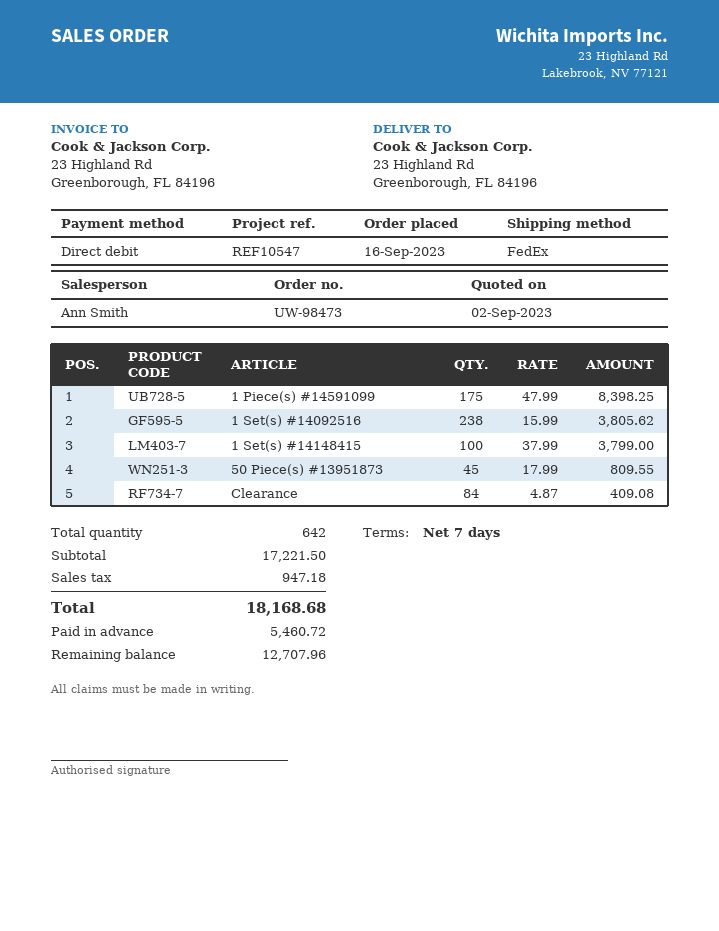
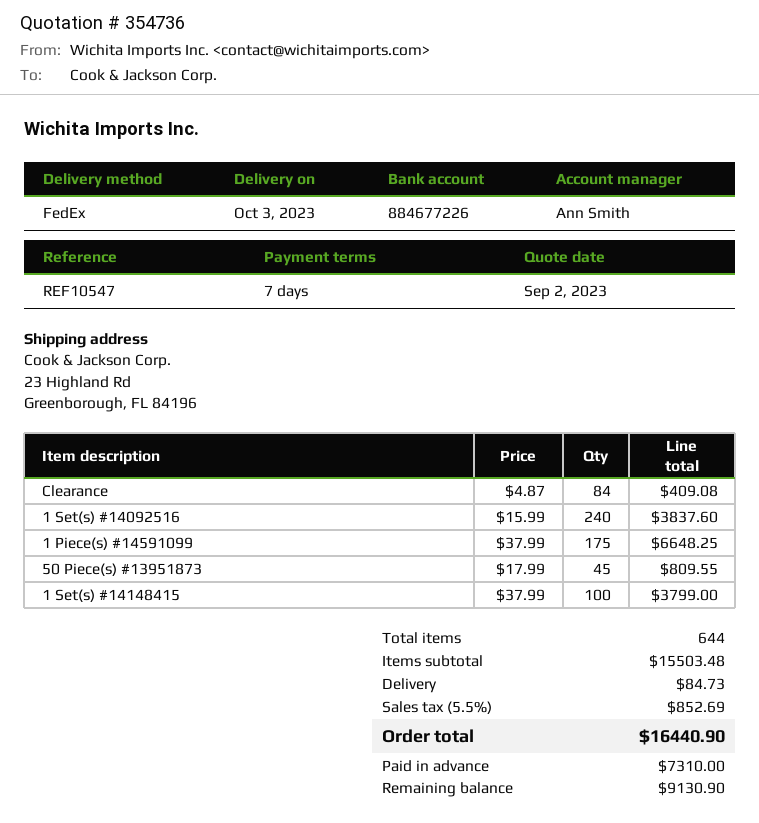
1 Piece(s) #14591099: 175 x 47.99 = 8398.25 -> 175 x 37.99 = 6648.25
1 Set(s) #14092516: 238 x 15.99 = 3805.62 -> 240 x 15.99 = 3837.60
total quantity: 642 -> 644
subtotal: 17221.50 -> 15503.48
shipping: none -> 84.73
tax: 947.18 -> 852.69
total: 18168.68 -> 16440.90
deposit: 5460.72 -> 7310.00
balance: 12707.96 -> 9130.90

